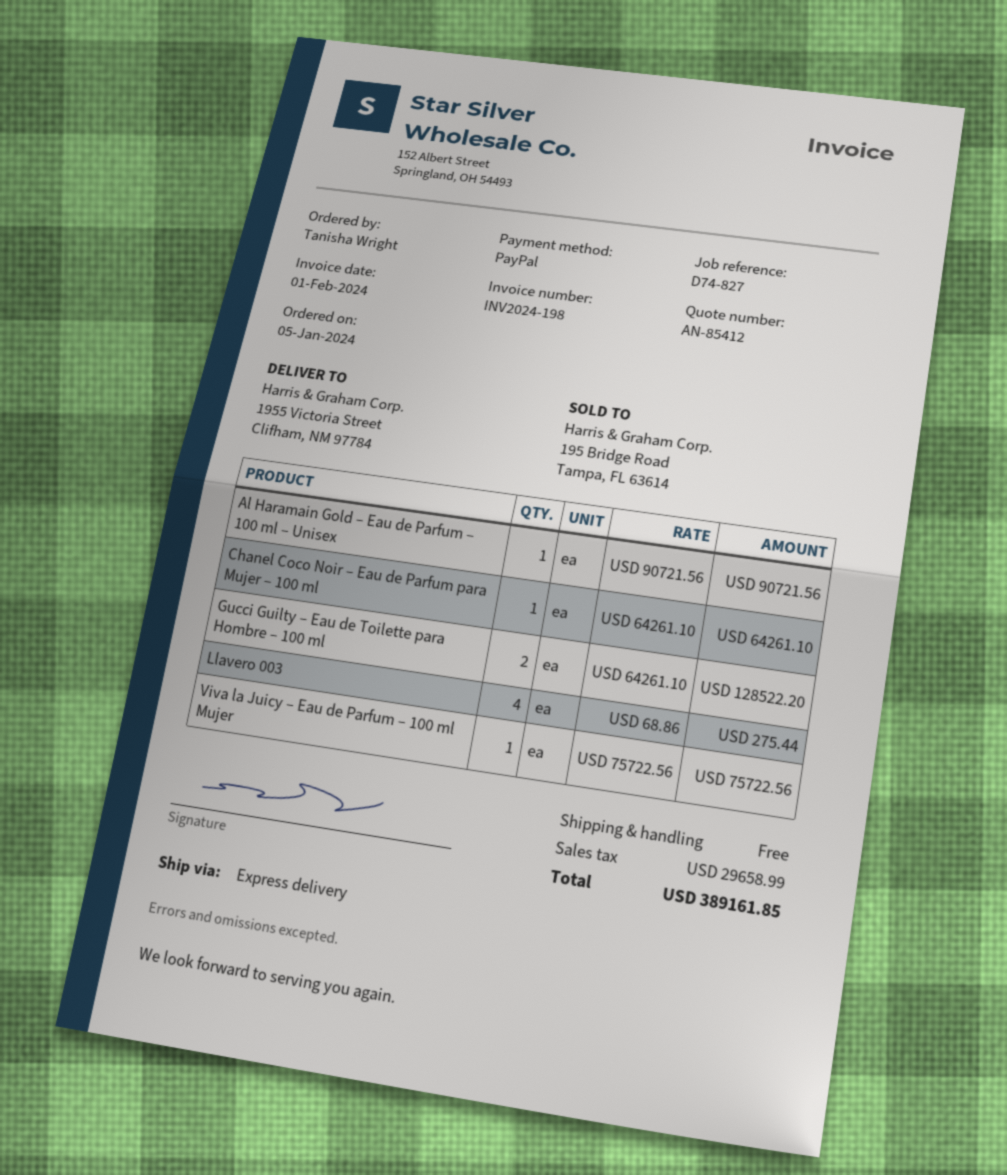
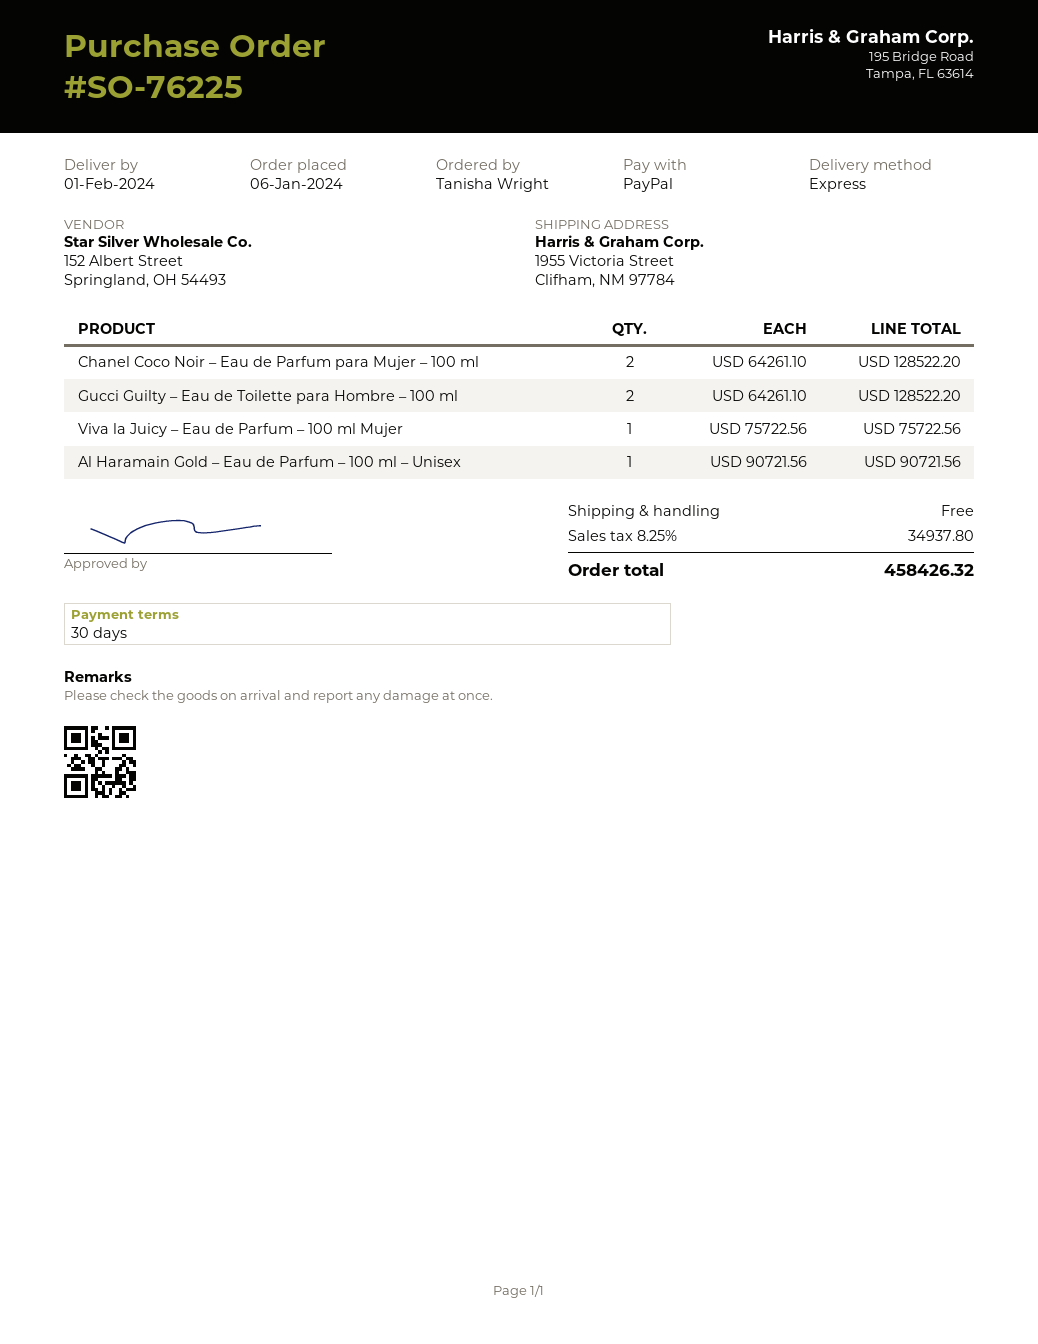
order date: 2024-01-05 -> 2024-01-06
Chanel Coco Noir – Eau de Parfum para Mujer – 100 ml: 1 x 64261.10 = 64261.10 -> 2 x 64261.10 = 128522.20
Llavero 003: 4 x 68.86 = 275.44 -> none
tax: 29658.99 -> 34937.80
total: 389161.85 -> 458426.32

